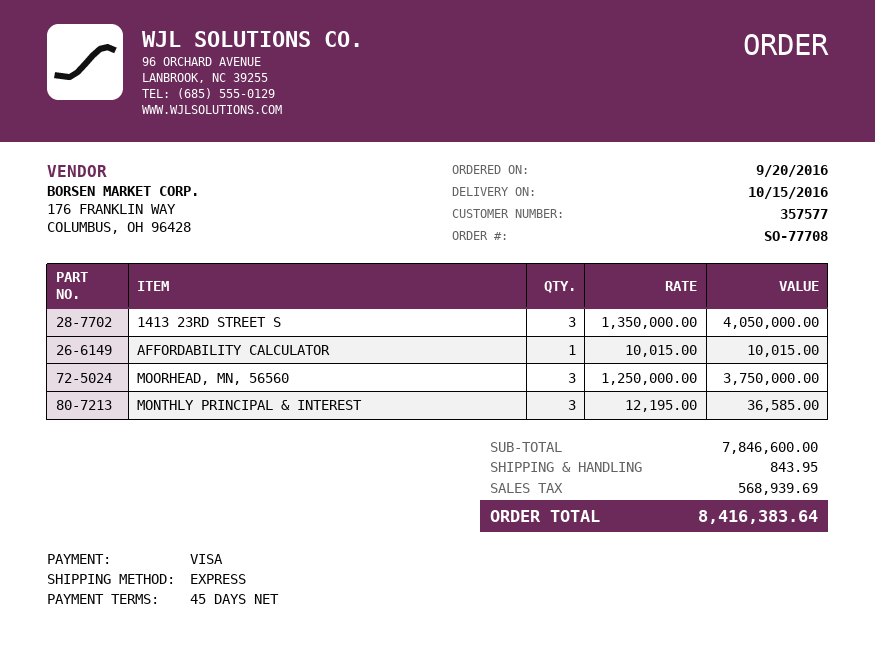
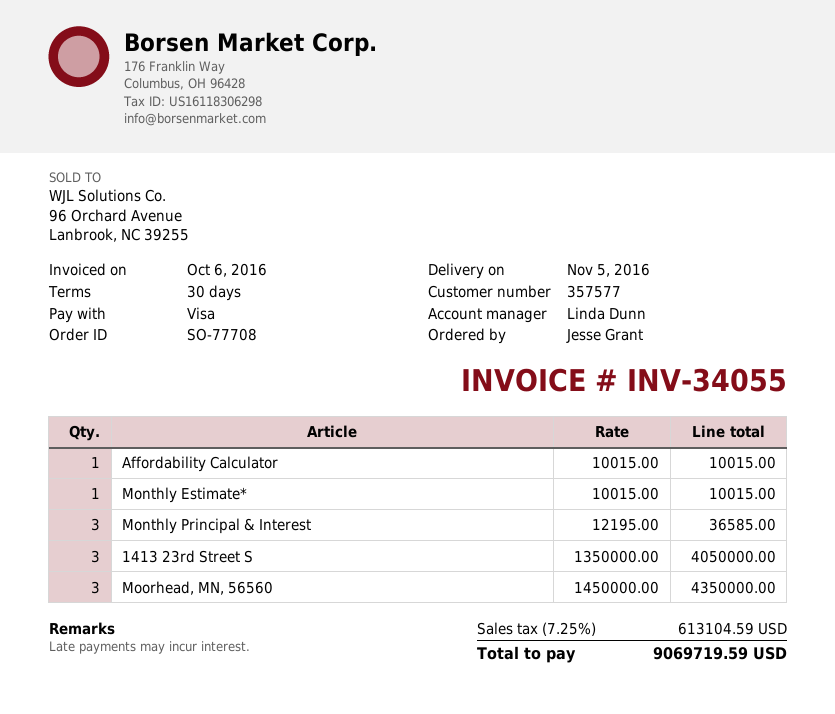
delivery date: 2016-10-15 -> 2016-11-05
payment terms: 45 days -> 30 days
MOORHEAD, MN, 56560: 3 x 1250000.00 = 3750000.00 -> 3 x 1450000.00 = 4350000.00
Monthly Estimate*: none -> 1 x 10015.00 = 10015.00
shipping: 843.95 -> none
tax: 568939.69 -> 613104.59
total: 8416383.64 -> 9069719.59

